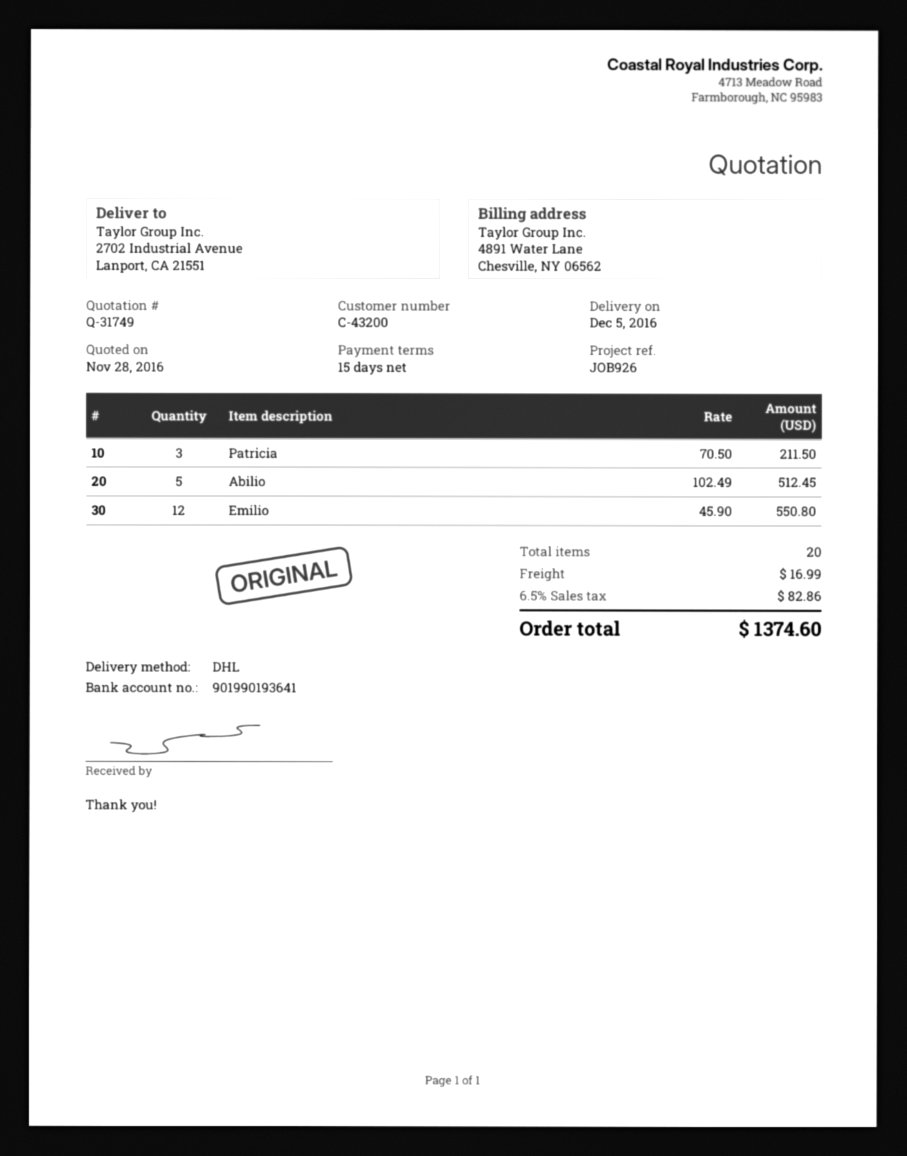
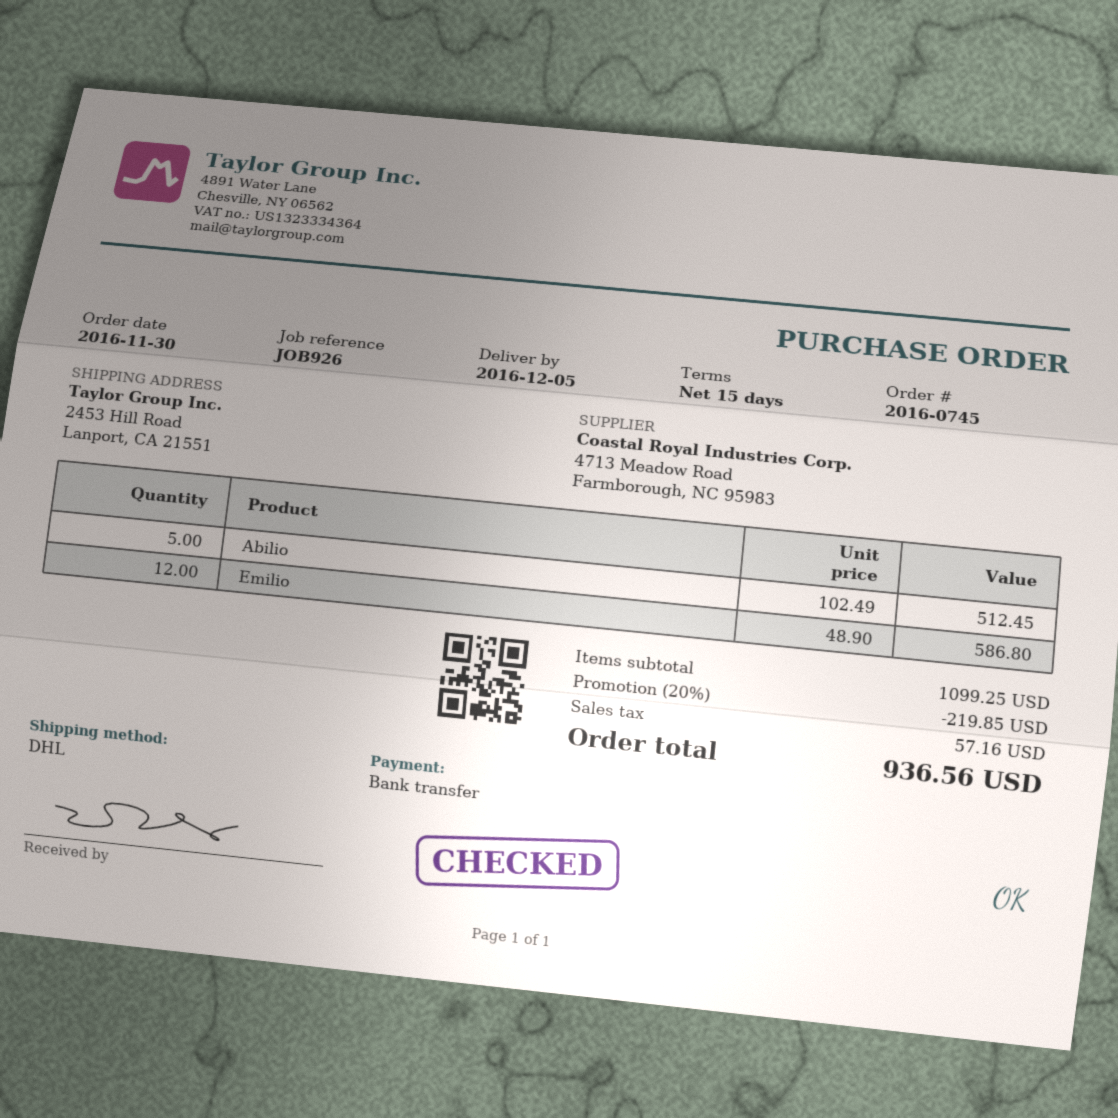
ship to: 2702 Industrial Avenue, Lanport, CA 21551 -> 2453 Hill Road, Lanport, CA 21551
Patricia: 3 x 70.50 = 211.50 -> none
Emilio: 12 x 45.90 = 550.80 -> 12 x 48.90 = 586.80
discount: none -> 20% = 219.85
shipping: 16.99 -> none
tax: 82.86 -> 57.16
total: 1374.60 -> 936.56

